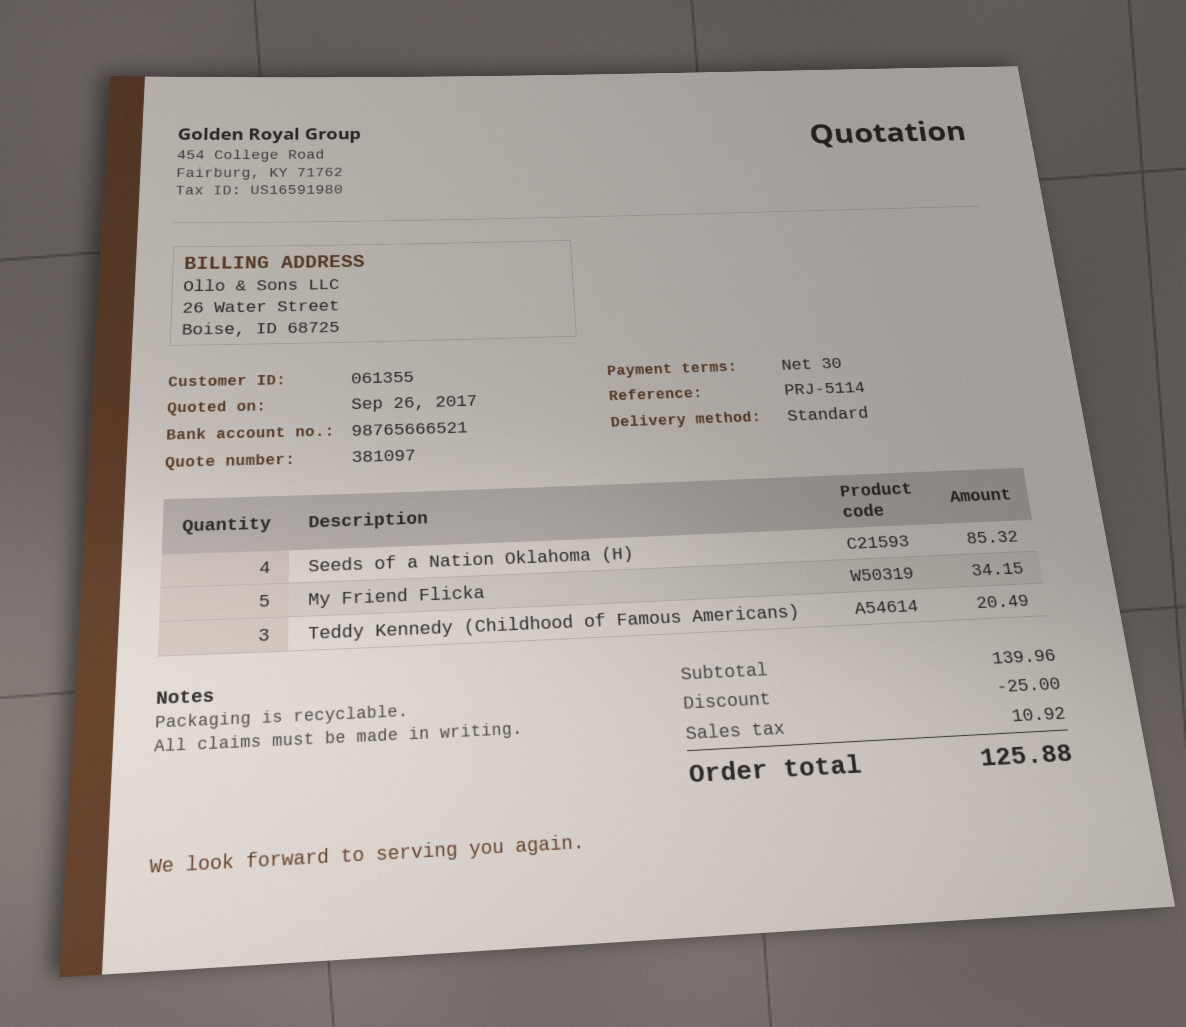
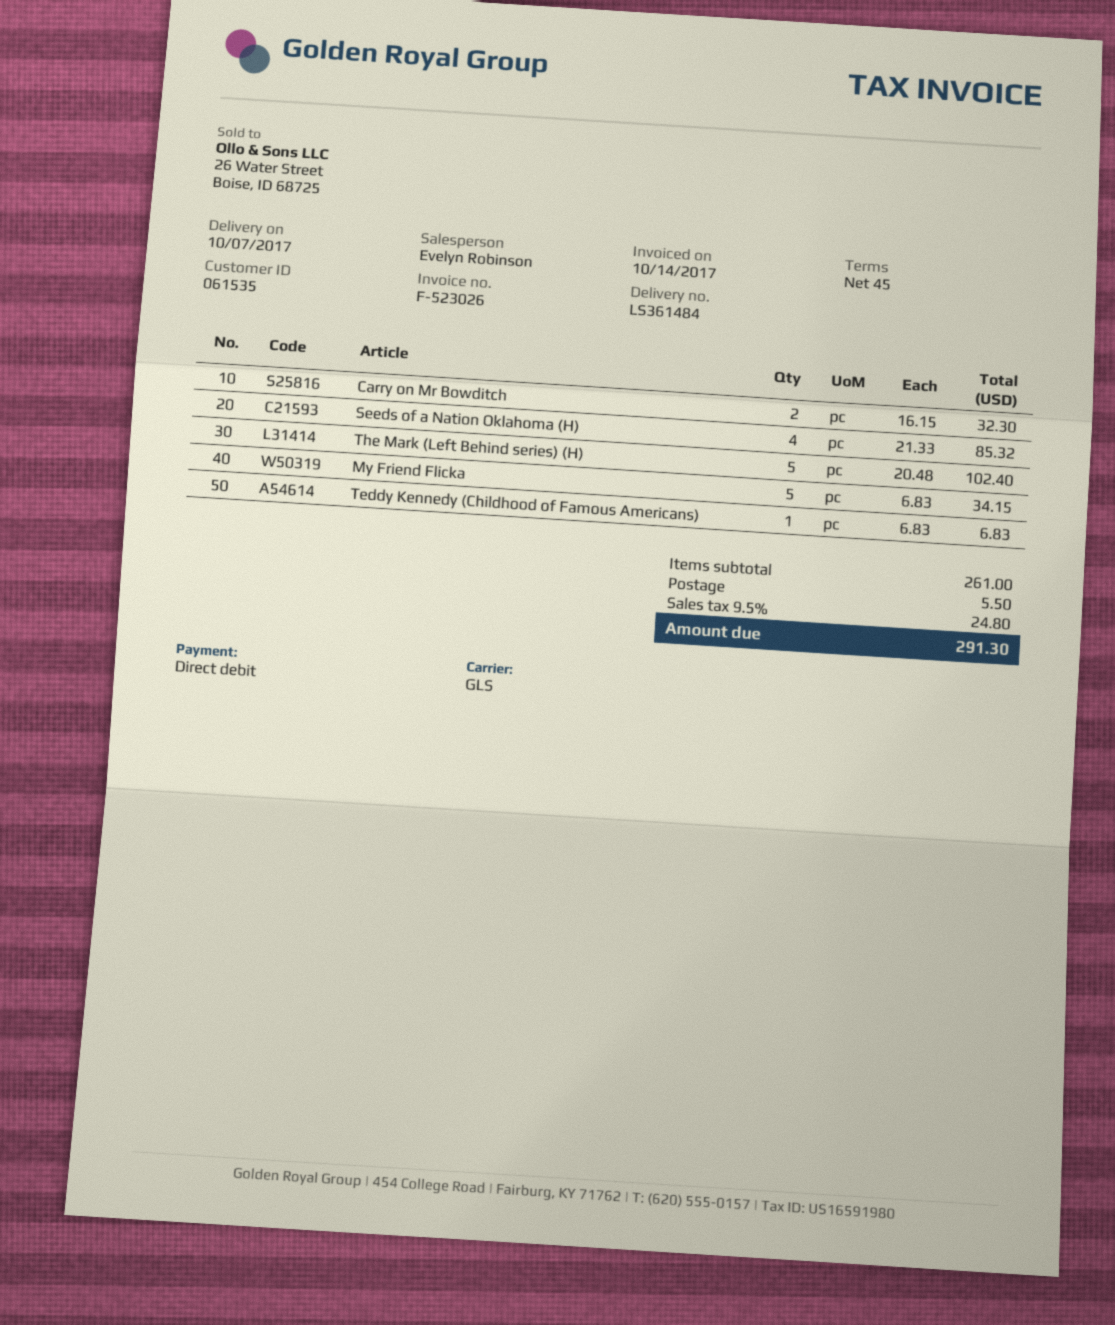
payment terms: 30 days -> 45 days
customer number: 061355 -> 061535
shipping method: standard -> GLS
Teddy Kennedy (Childhood of Famous Americans): 3 for 20.49 -> 1 for 6.83
Carry on Mr Bowditch: none -> 2 for 32.30
The Mark (Left Behind series) (H): none -> 5 for 102.40
subtotal: 139.96 -> 261.00
discount: 25.00 -> none
shipping: none -> 5.50
tax: 10.92 -> 24.80
total: 125.88 -> 291.30

